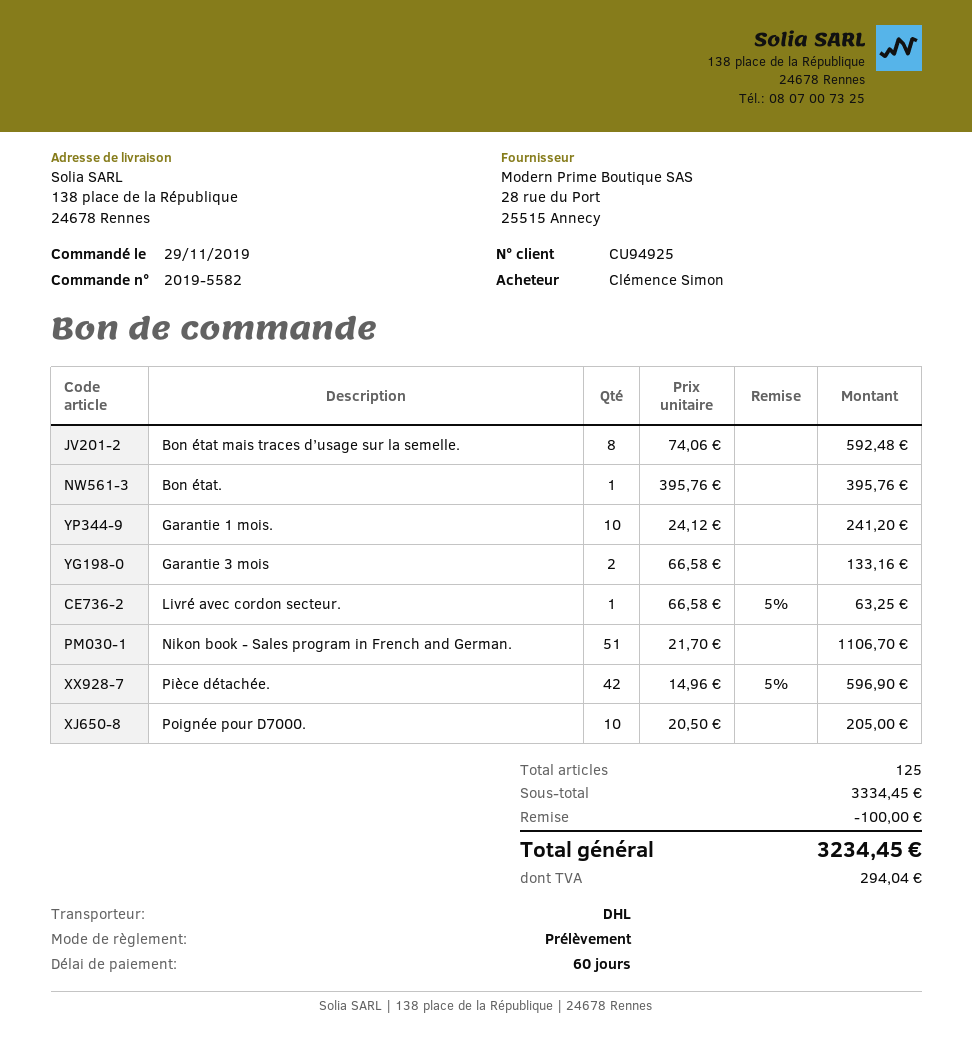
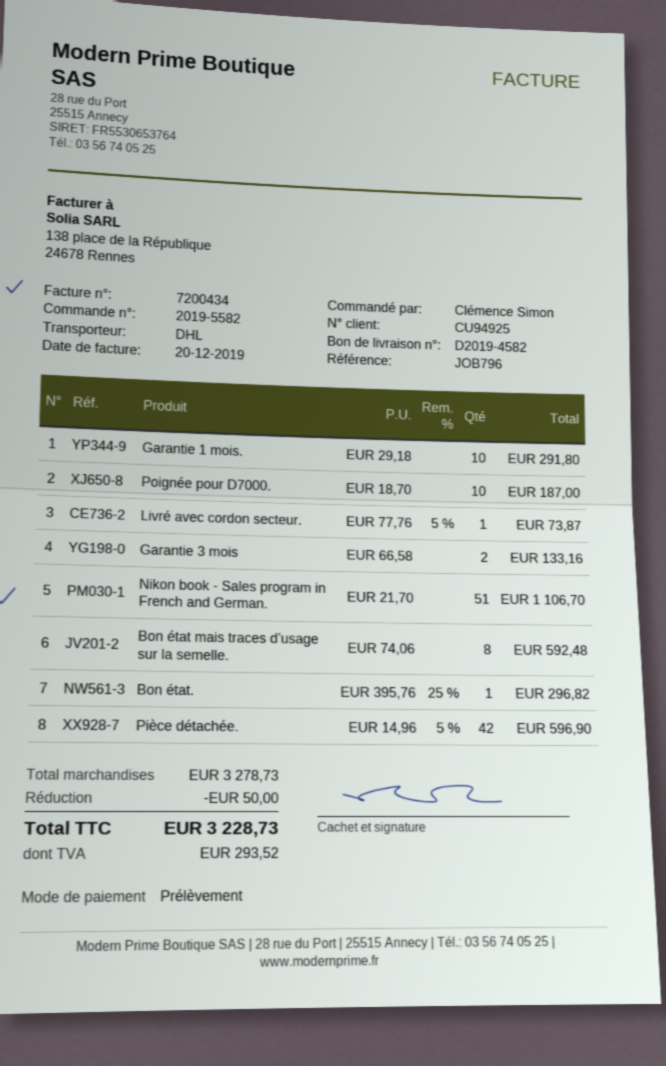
Bon état.: 1 x 395.76 = 395.76 -> 1 x 395.76 - 25% = 296.82
Garantie 1 mois.: 10 x 24.12 = 241.20 -> 10 x 29.18 = 291.80
Livré avec cordon secteur.: 1 x 66.58 - 5% = 63.25 -> 1 x 77.76 - 5% = 73.87
Poignée pour D7000.: 10 x 20.50 = 205.00 -> 10 x 18.70 = 187.00
subtotal: 3334.45 -> 3278.73
discount: 100.00 -> 50.00
tax: 294.04 -> 293.52
total: 3234.45 -> 3228.73

